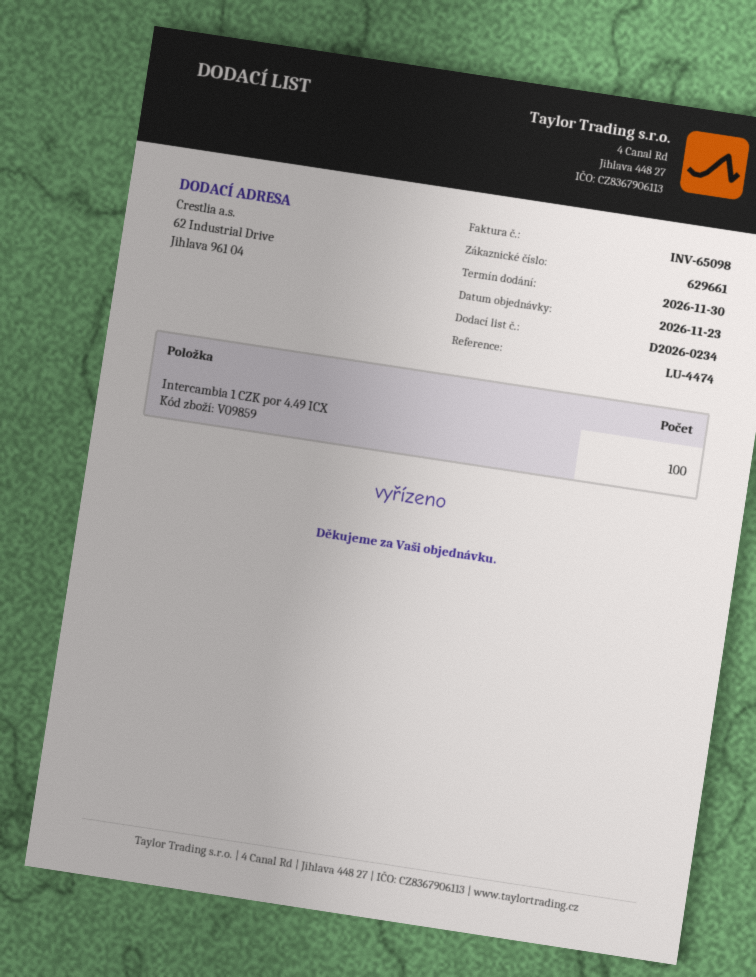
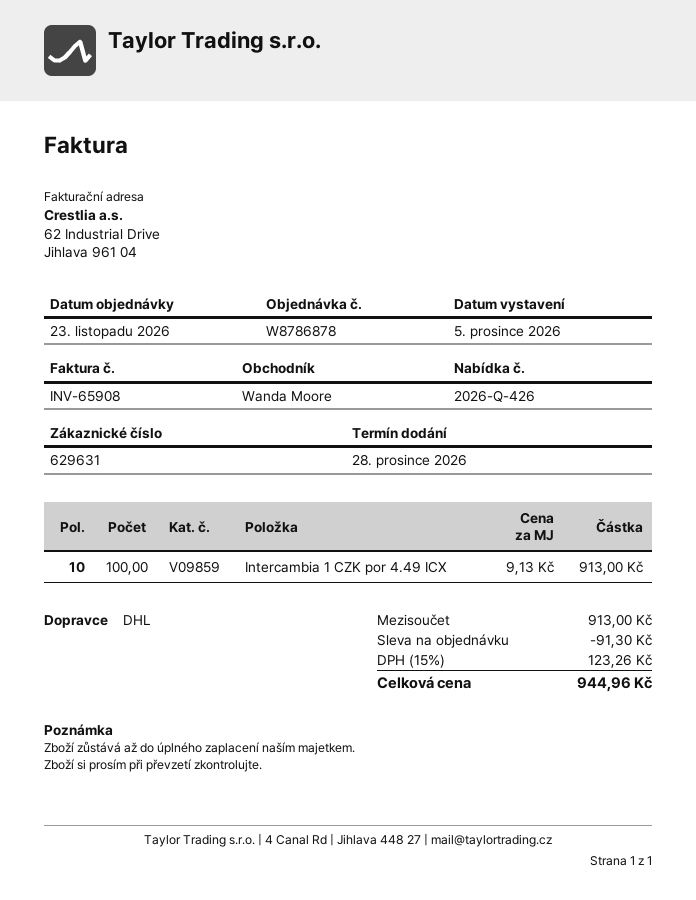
delivery date: 2026-11-30 -> 2026-12-28
invoice number: INV-65098 -> INV-65908
customer number: 629661 -> 629631

